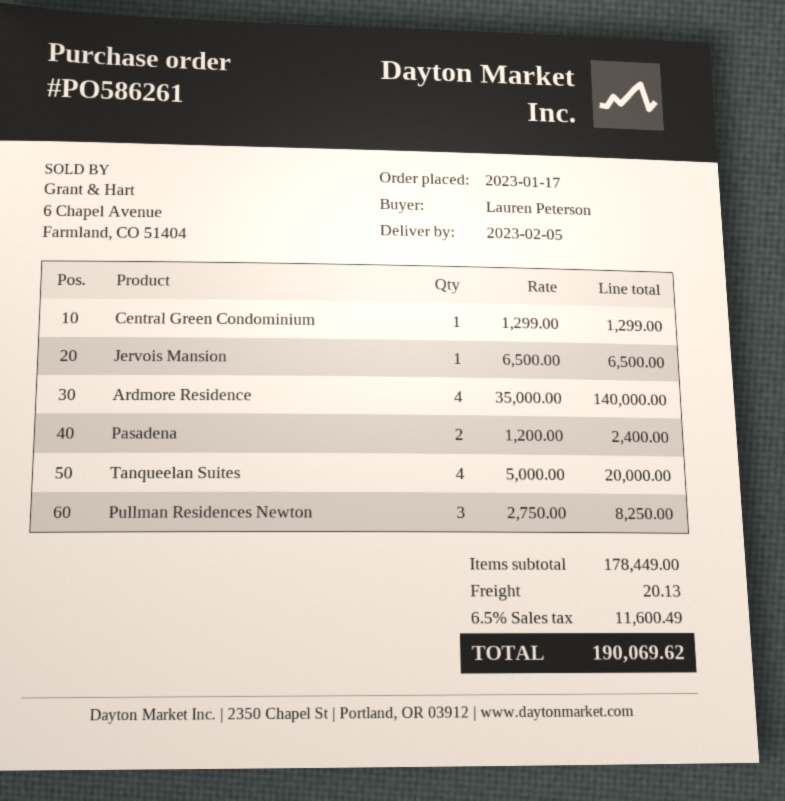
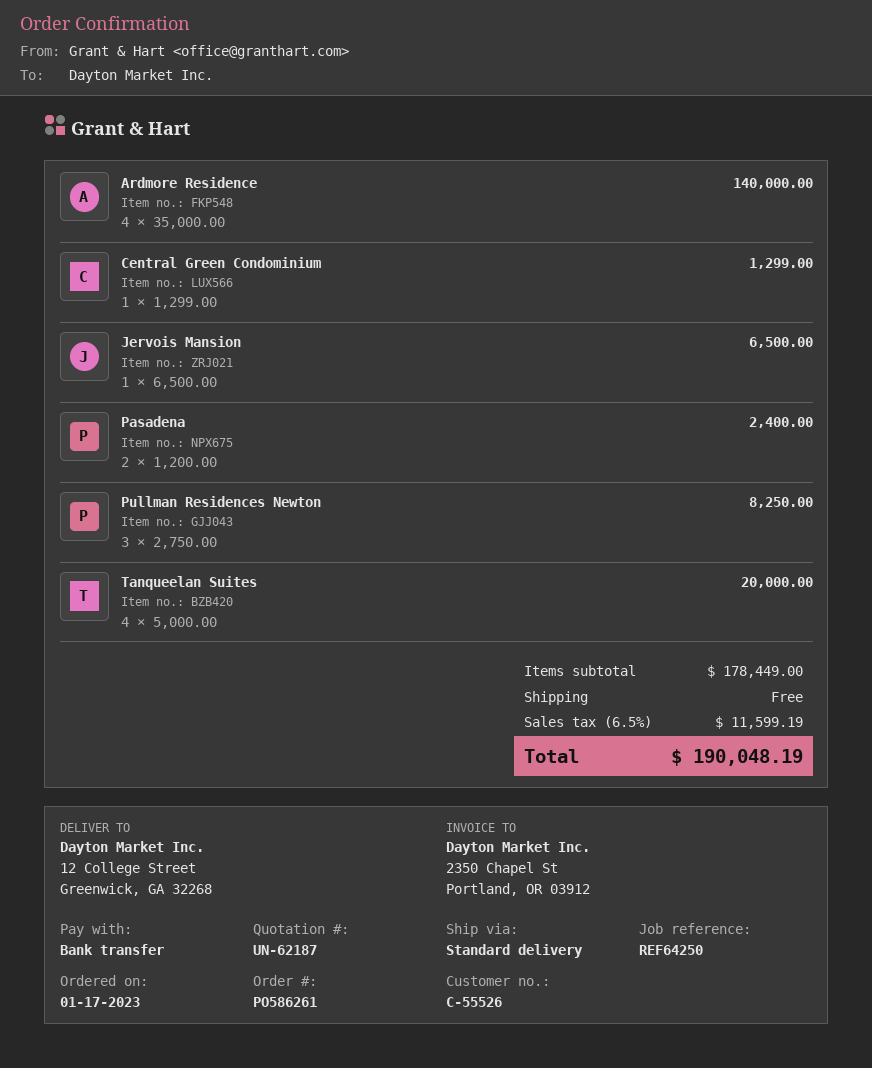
shipping: 20.13 -> 0.00
tax: 6.5% = 11600.49 -> 6.5% = 11599.19
total: 190069.62 -> 190048.19

